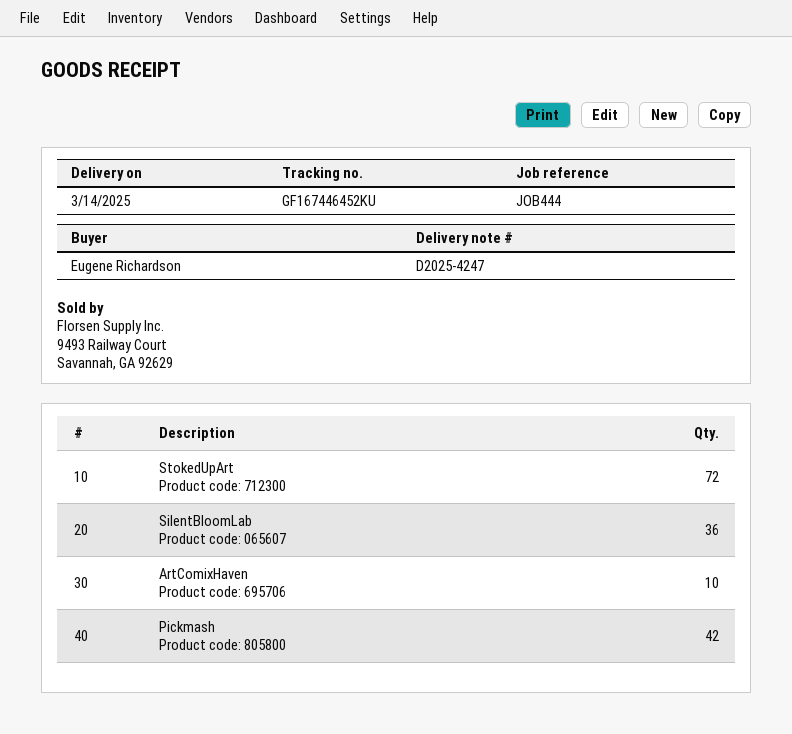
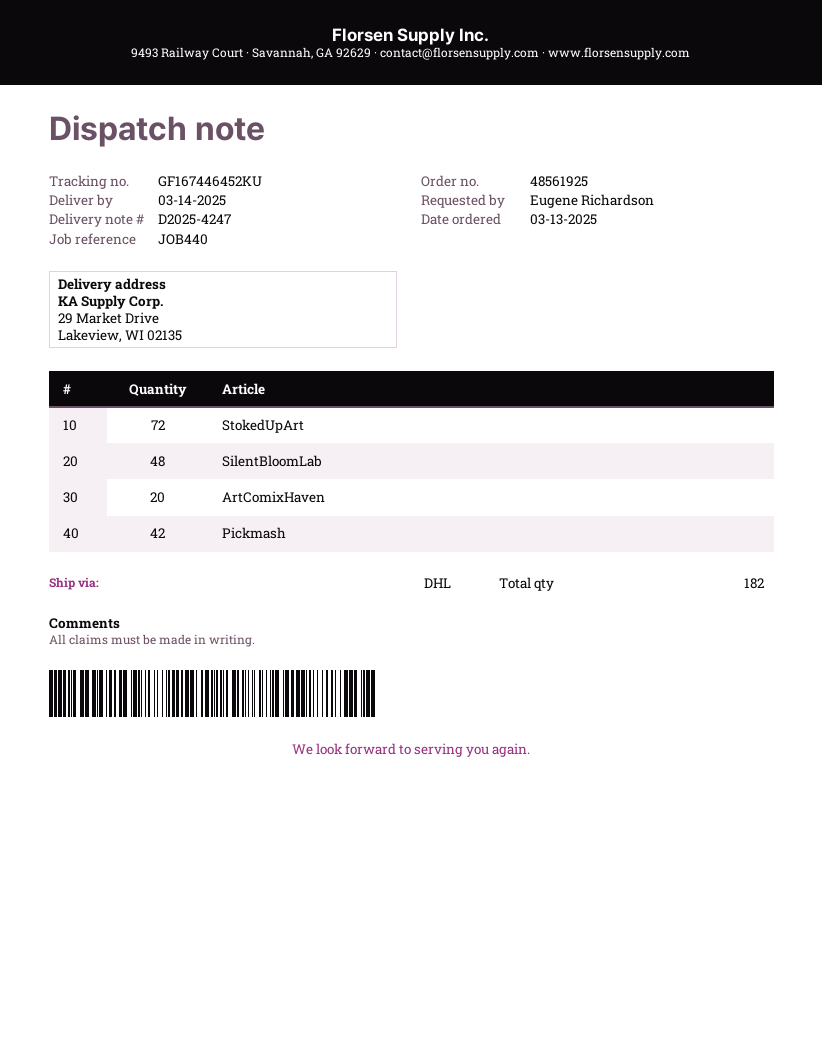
reference: JOB444 -> JOB440
SilentBloomLab: 36 -> 48
ArtComixHaven: 10 -> 20

